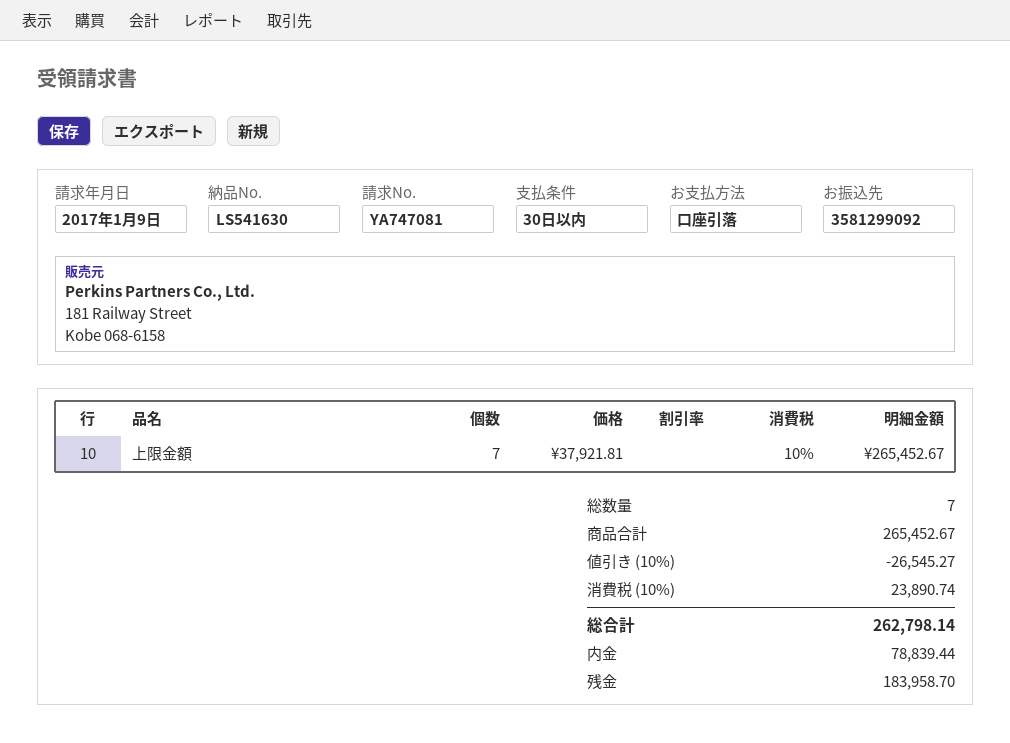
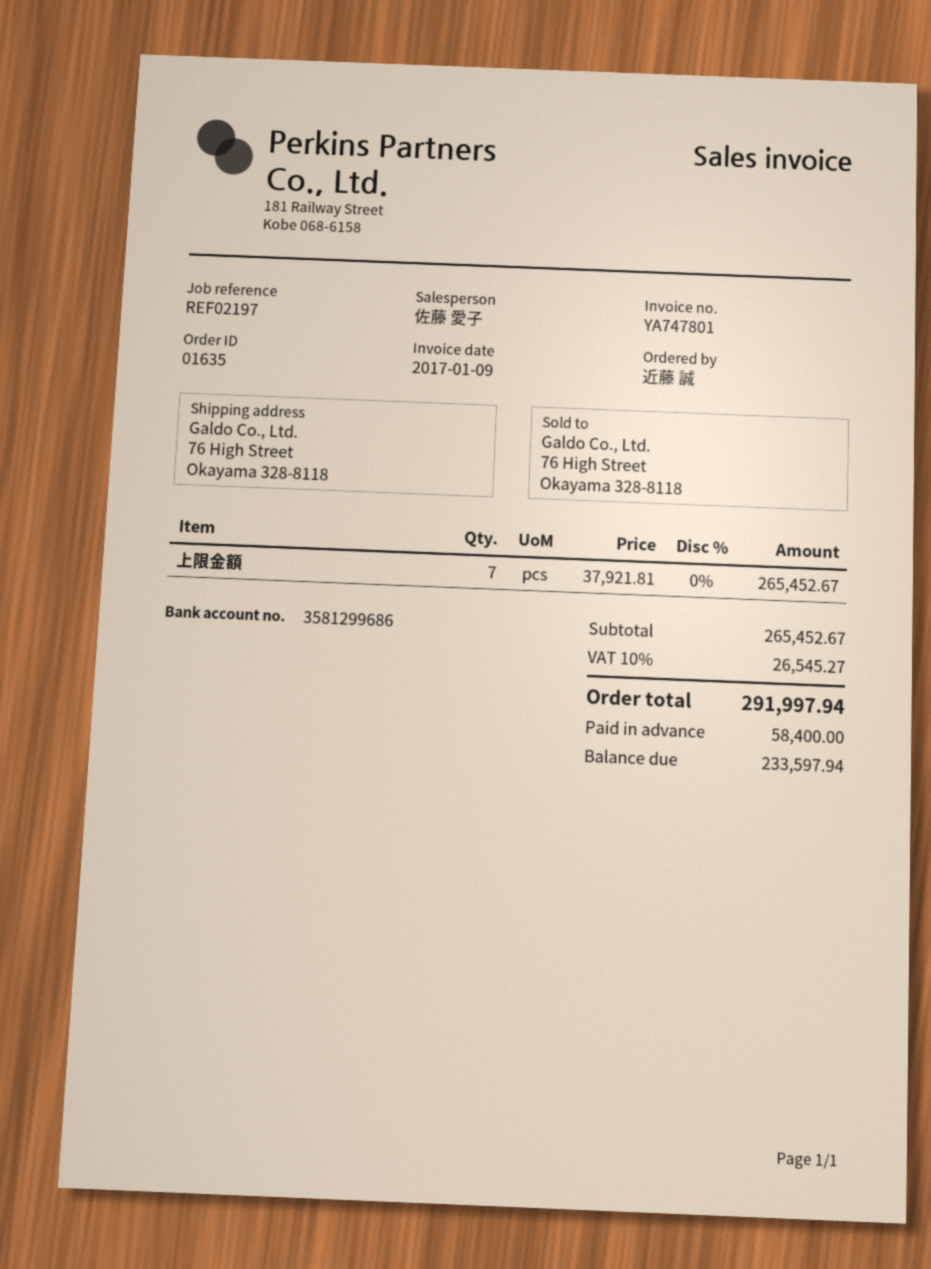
invoice number: YA747081 -> YA747801
bank account: 3581299092 -> 3581299686
discount: 10% = 26545.27 -> none
tax: 10% = 23890.74 -> 10% = 26545.27
total: 262798.14 -> 291997.94
deposit: 78839.44 -> 58400.00
balance: 183958.70 -> 233597.94

